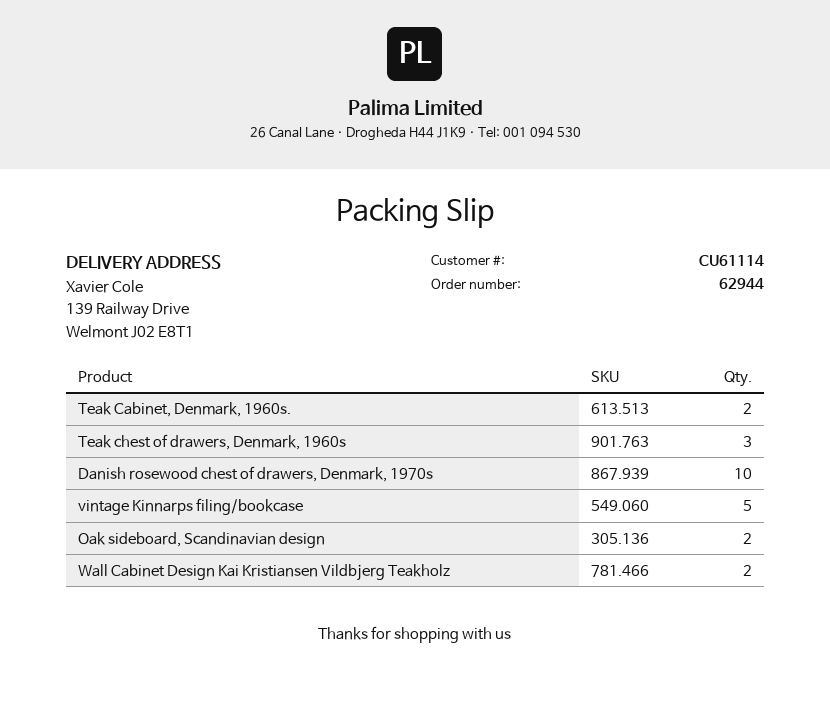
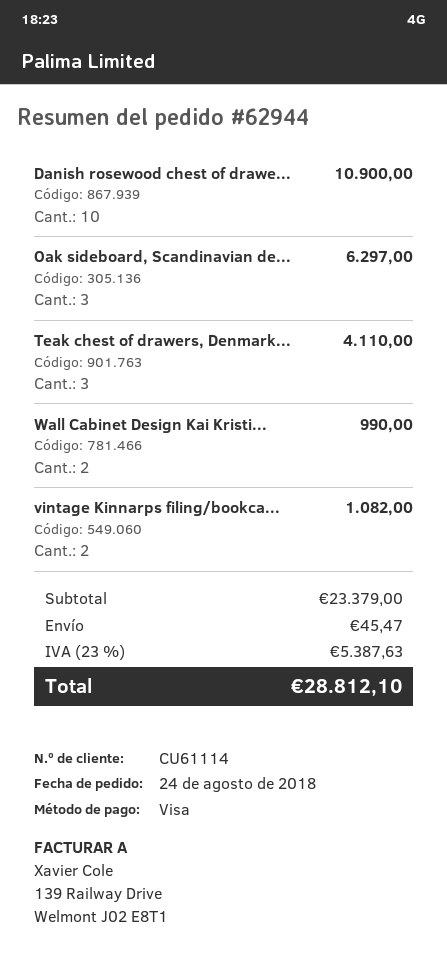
Teak Cabinet, Denmark, 1960s.: 2 -> none
vintage Kinnarps filing/bookcase: 5 -> 2
Oak sideboard, Scandinavian design: 2 -> 3

